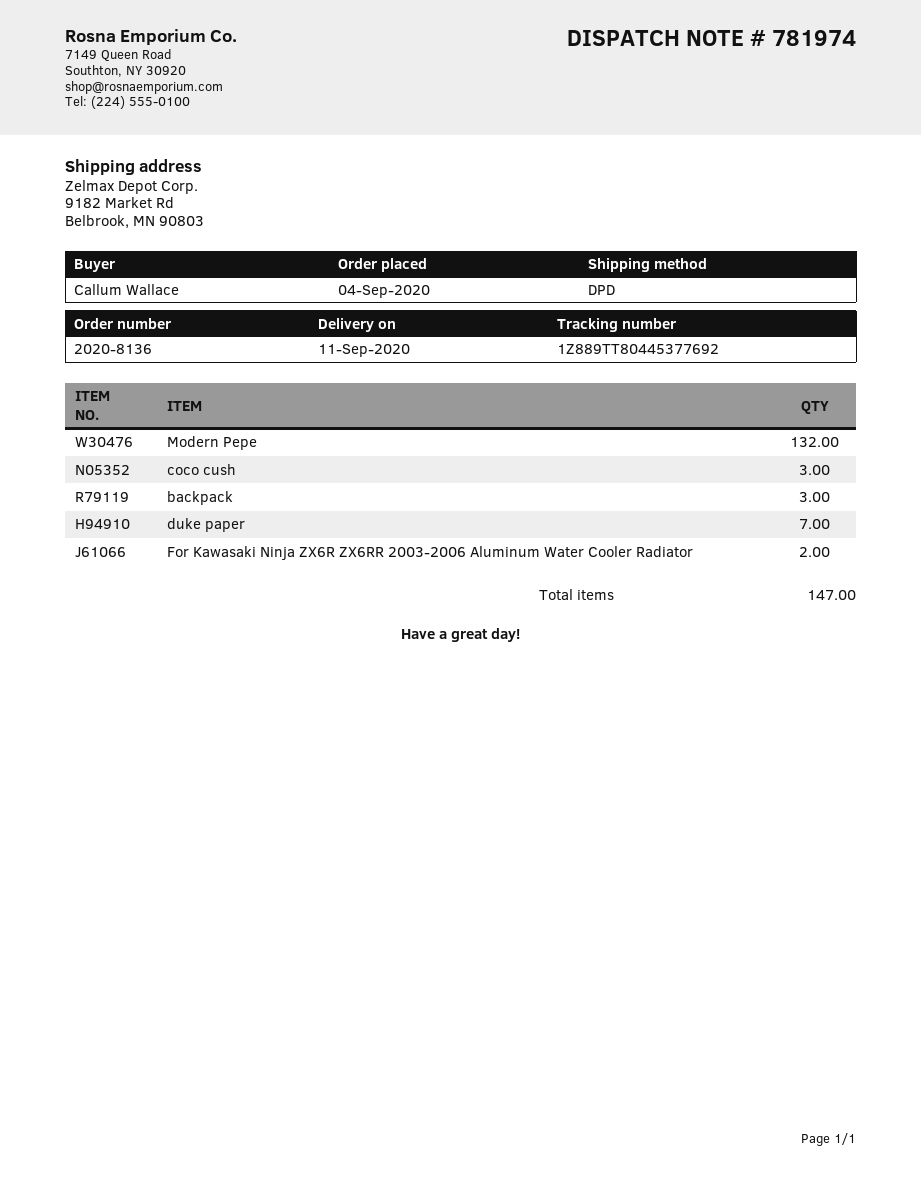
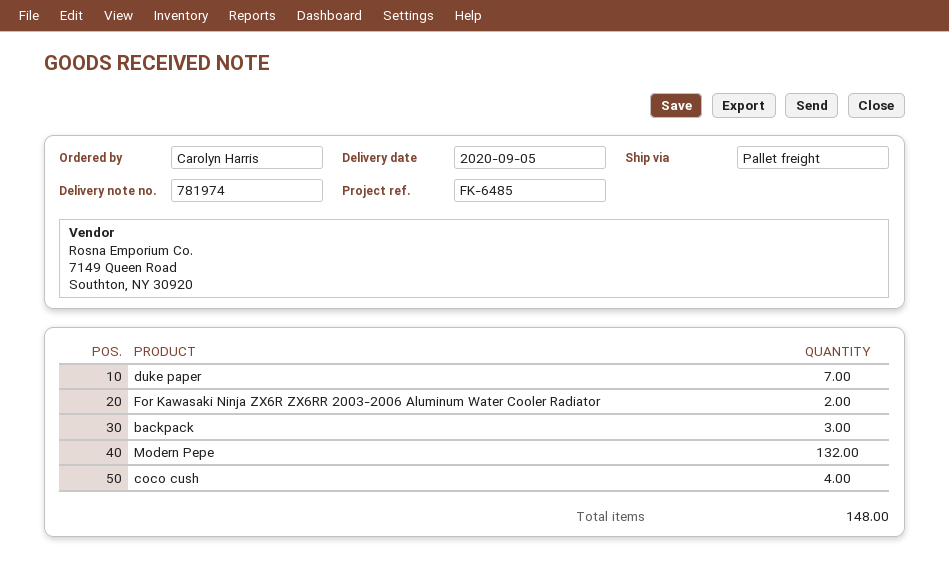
delivery date: 2020-09-11 -> 2020-09-05
ordered by: Callum Wallace -> Carolyn Harris
shipping method: DPD -> pallet freight
coco cush: 3 -> 4
total quantity: 147 -> 148

